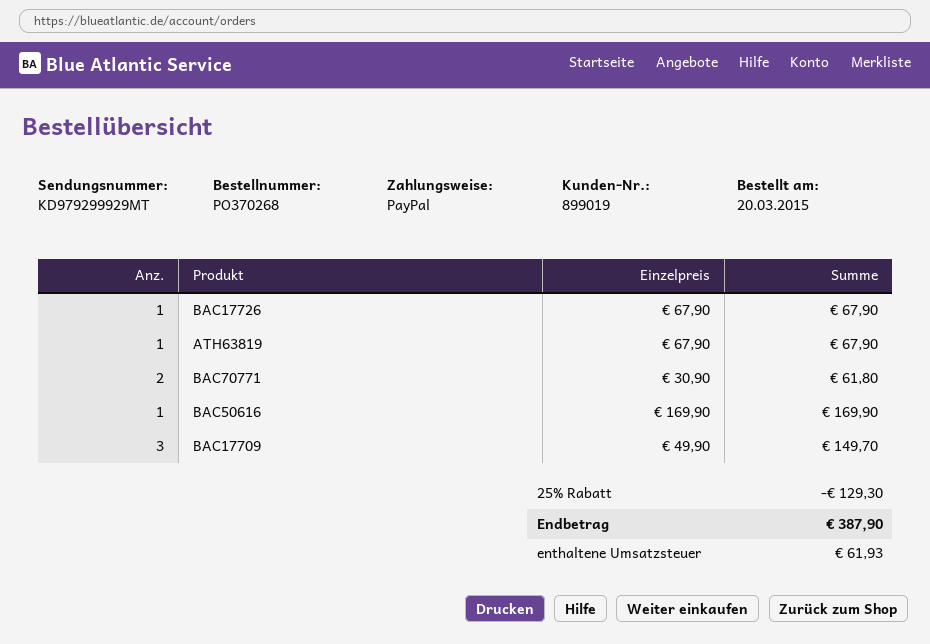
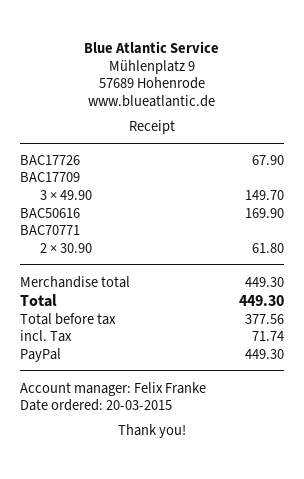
ATH63819: 1 x 67.90 = 67.90 -> none
discount: 25% = 129.30 -> none
tax: 61.93 -> 71.74
total: 387.90 -> 449.30

